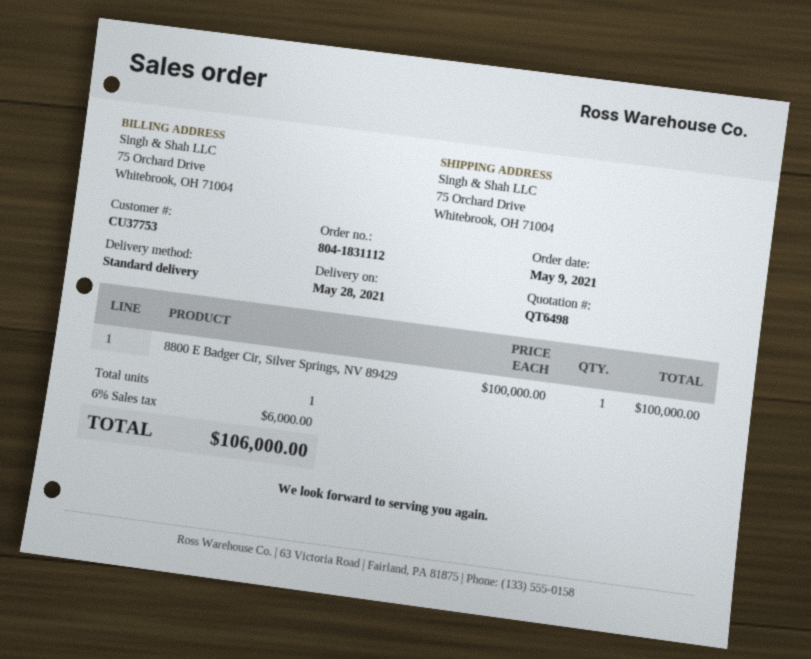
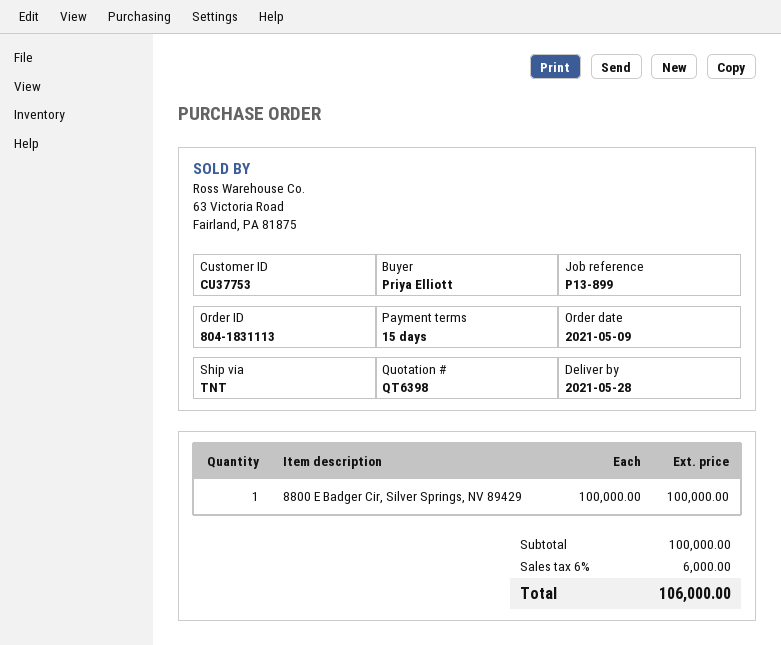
quote number: QT6498 -> QT6398
order number: 804-1831112 -> 804-1831113
shipping method: standard -> TNT

